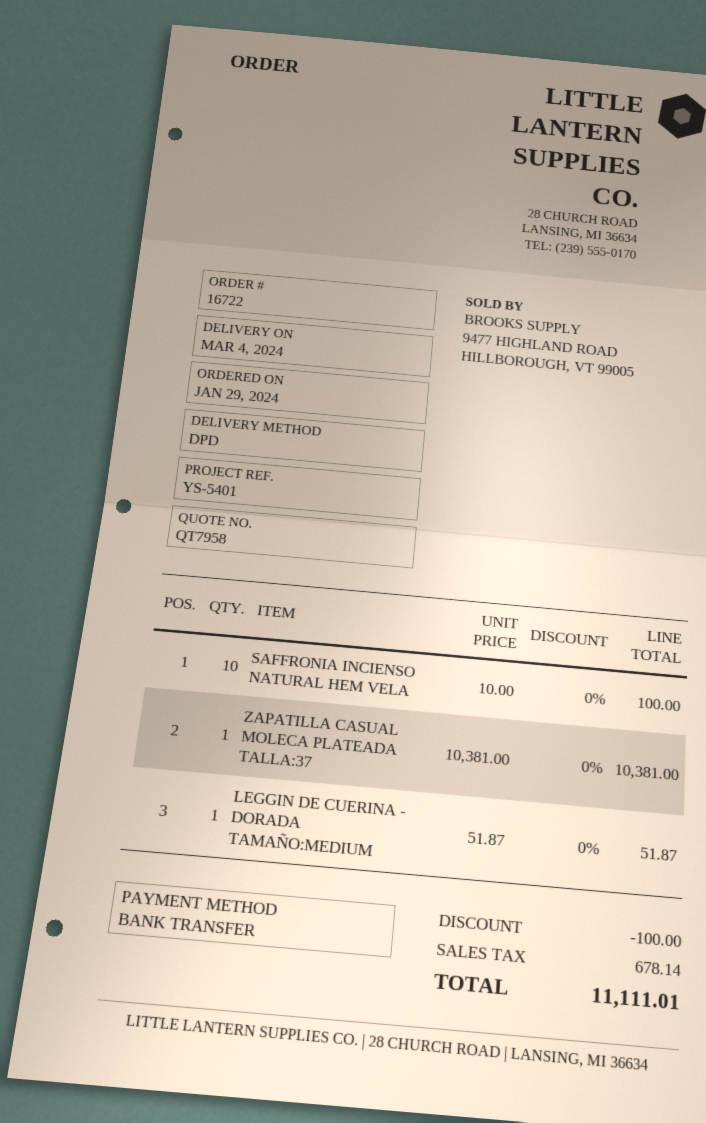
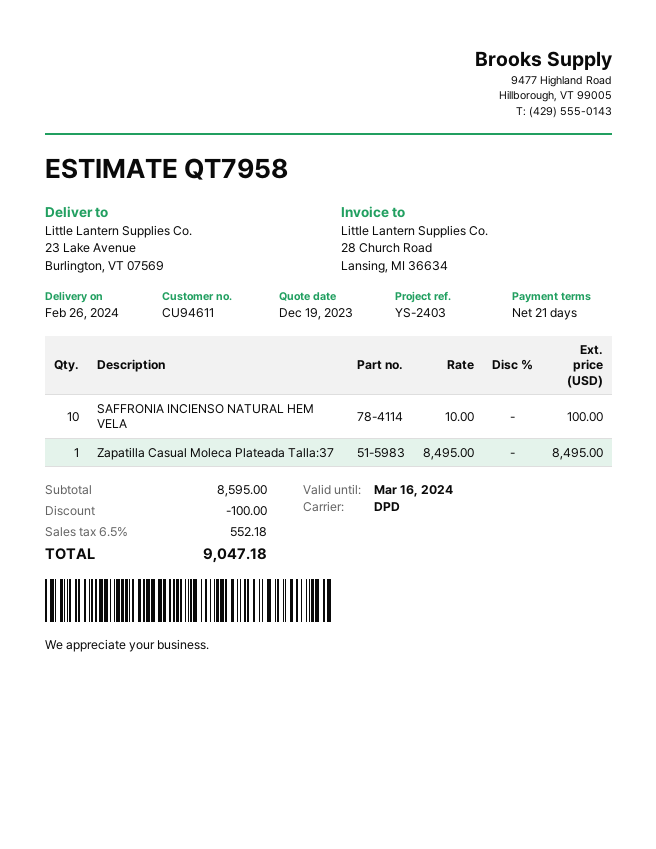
delivery date: 2024-03-04 -> 2024-02-26
reference: YS-5401 -> YS-2403
ZAPATILLA CASUAL MOLECA PLATEADA TALLA:37: 1 x 10381.00 = 10381.00 -> 1 x 8495.00 = 8495.00
LEGGIN DE CUERINA - DORADA TAMAÑO:MEDIUM: 1 x 51.87 = 51.87 -> none
tax: 678.14 -> 552.18
total: 11111.01 -> 9047.18

